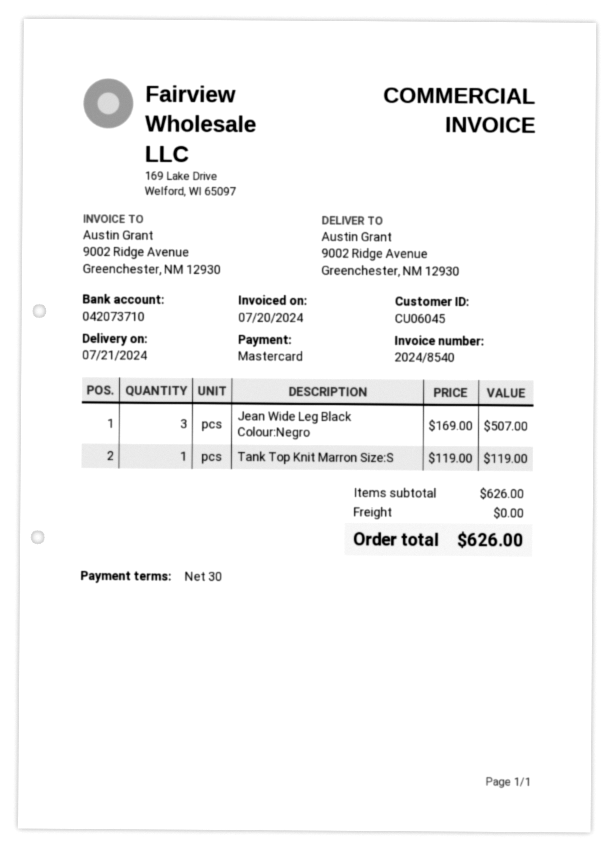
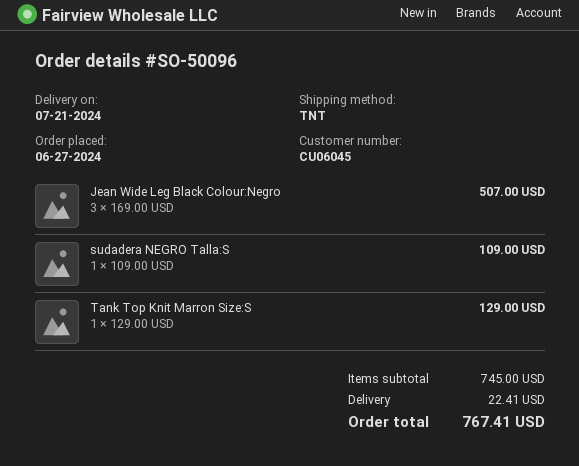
Tank Top Knit Marron Size:S: 1 x 119.00 = 119.00 -> 1 x 129.00 = 129.00
sudadera NEGRO Talla:S: none -> 1 x 109.00 = 109.00
subtotal: 626.00 -> 745.00
shipping: 0.00 -> 22.41
total: 626.00 -> 767.41

